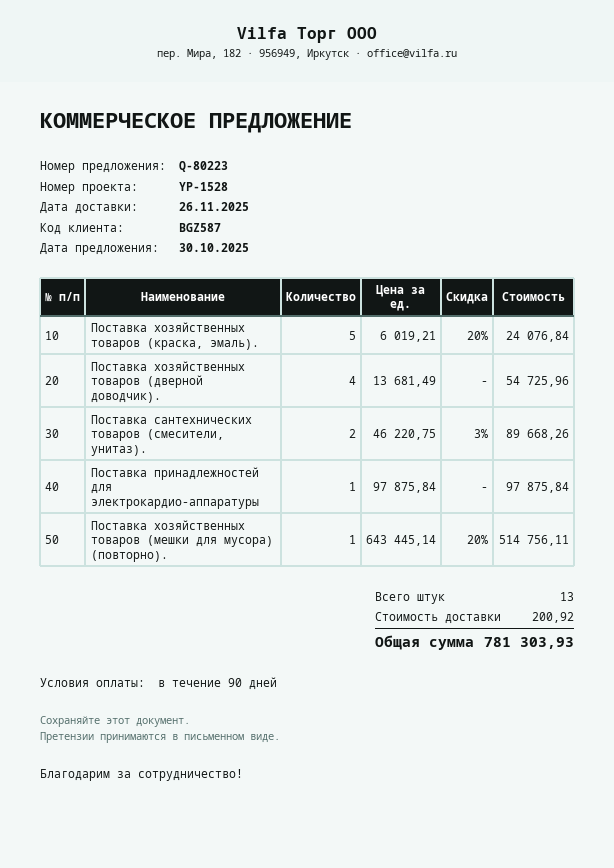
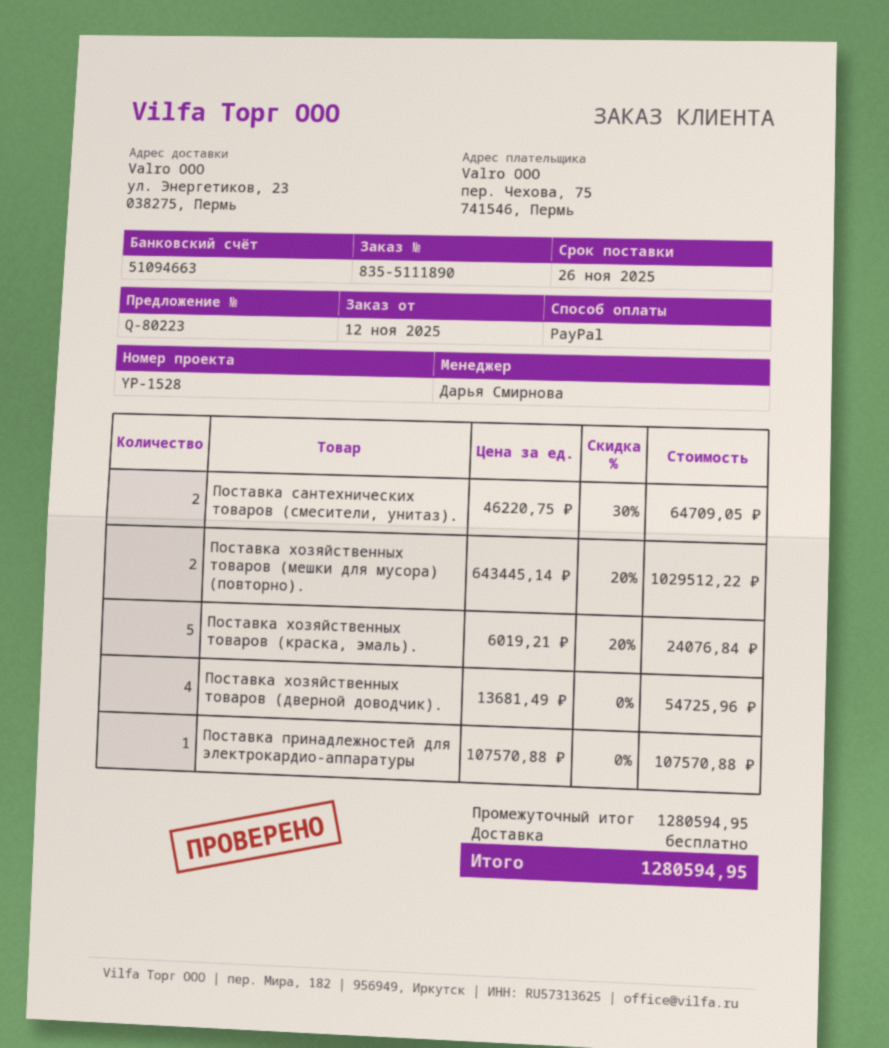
Поставка сантехнических товаров (смесители, унитаз).: 2 x 46220.75 - 3% = 89668.26 -> 2 x 46220.75 - 30% = 64709.05
Поставка принадлежностей для электрокардио-аппаратуры: 1 x 97875.84 = 97875.84 -> 1 x 107570.88 = 107570.88
Поставка хозяйственных товаров (мешки для мусора) (повторно).: 1 x 643445.14 - 20% = 514756.11 -> 2 x 643445.14 - 20% = 1029512.22
shipping: 200.92 -> 0.00
total: 781303.93 -> 1280594.95

